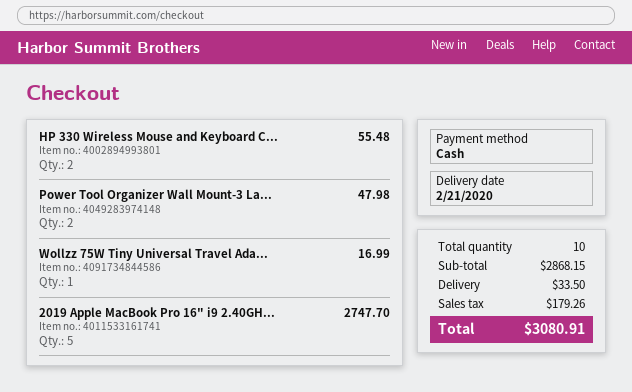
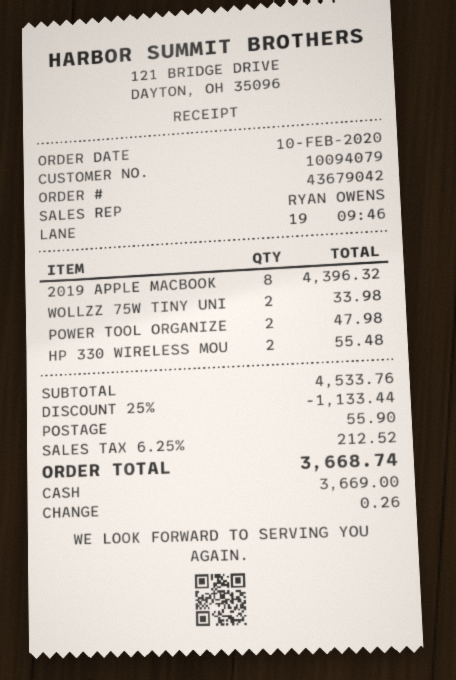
Wollzz 75W Tiny Universal Travel Ada...: 1 for 16.99 -> 2 for 33.98
2019 Apple MacBook Pro 16" i9 2.40GH...: 5 for 2747.70 -> 8 for 4396.32
subtotal: 2868.15 -> 4533.76
discount: none -> 25% = 1133.44
shipping: 33.50 -> 55.90
tax: 179.26 -> 212.52
total: 3080.91 -> 3668.74

